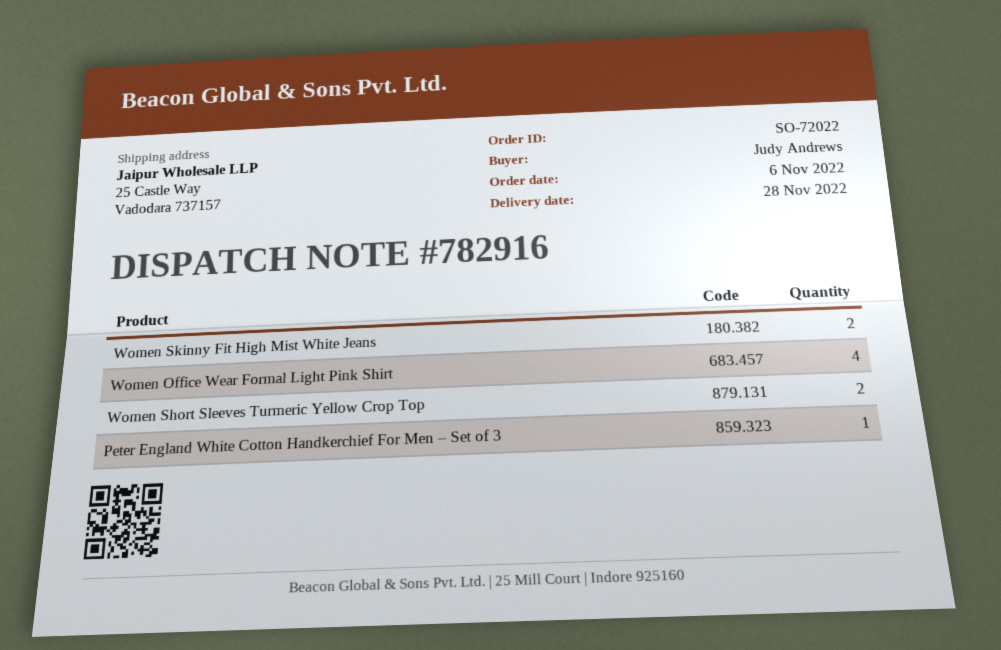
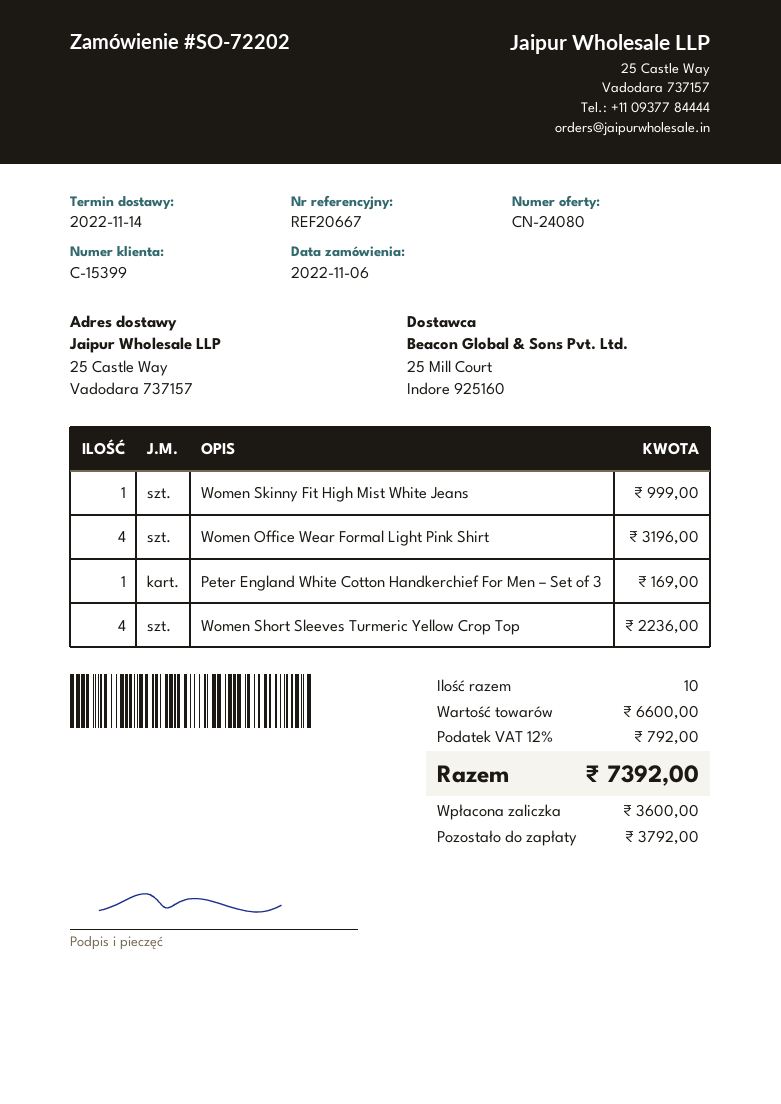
order number: SO-72022 -> SO-72202
delivery date: 2022-11-28 -> 2022-11-14
Women Skinny Fit High Mist White Jeans: 2 -> 1
Women Short Sleeves Turmeric Yellow Crop Top: 2 -> 4

